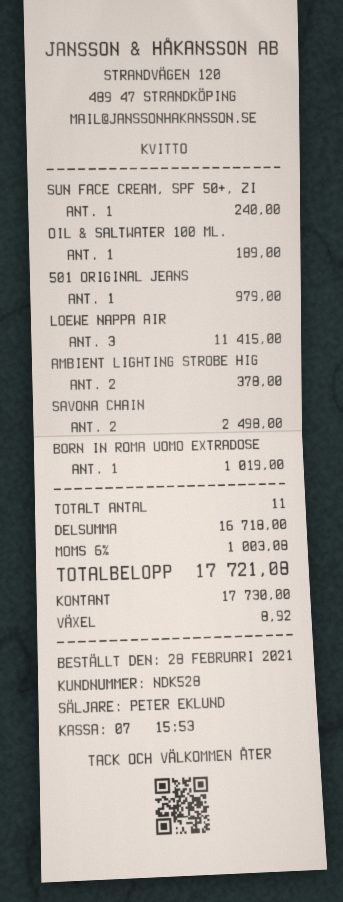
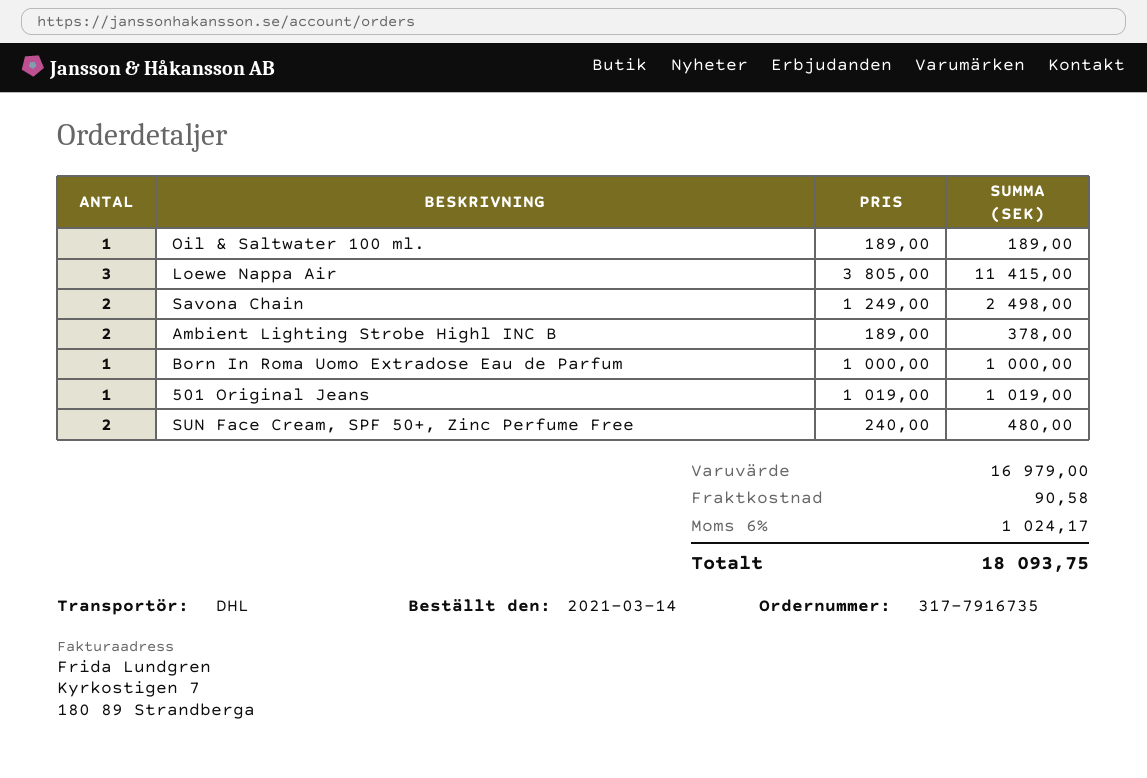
order date: 2021-02-28 -> 2021-03-14
SUN FACE CREAM, SPF 50+, ZI: 1 for 240.00 -> 2 for 480.00
501 ORIGINAL JEANS: 1 for 979.00 -> 1 for 1019.00
BORN IN ROMA UOMO EXTRADOSE: 1 for 1019.00 -> 1 for 1000.00
subtotal: 16718.00 -> 16979.00
shipping: none -> 90.58
tax: 6% = 1003.08 -> 6% = 1024.17
total: 17721.08 -> 18093.75

